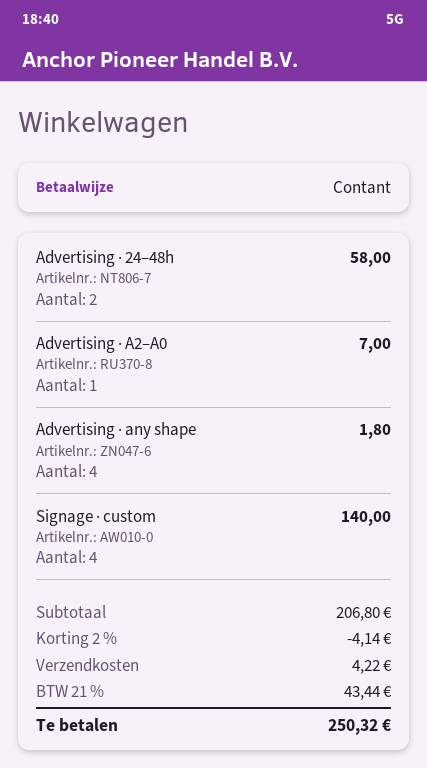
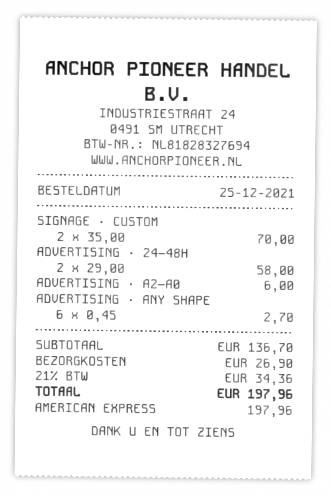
payment method: cash -> American Express
Advertising · A2–A0: 1 for 7.00 -> 1 for 6.00
Advertising · any shape: 4 for 1.80 -> 6 for 2.70
Signage · custom: 4 for 140.00 -> 2 for 70.00
subtotal: 206.80 -> 136.70
discount: 2% = 4.14 -> none
shipping: 4.22 -> 26.90
tax: 21% = 43.44 -> 21% = 34.36
total: 250.32 -> 197.96

